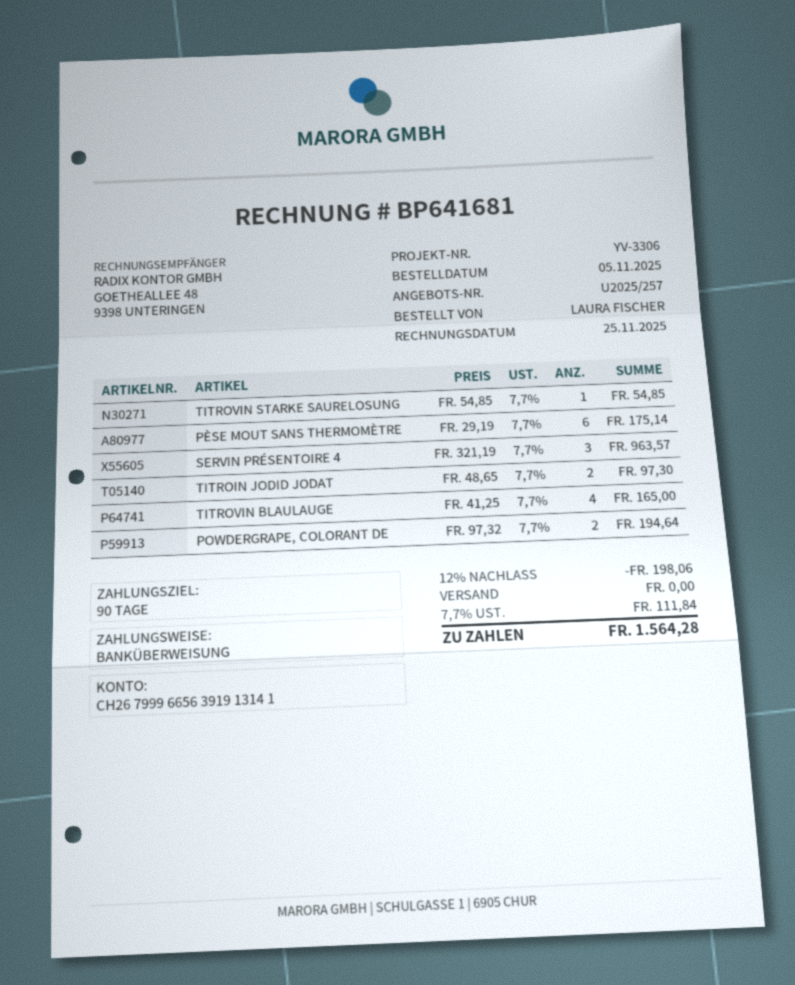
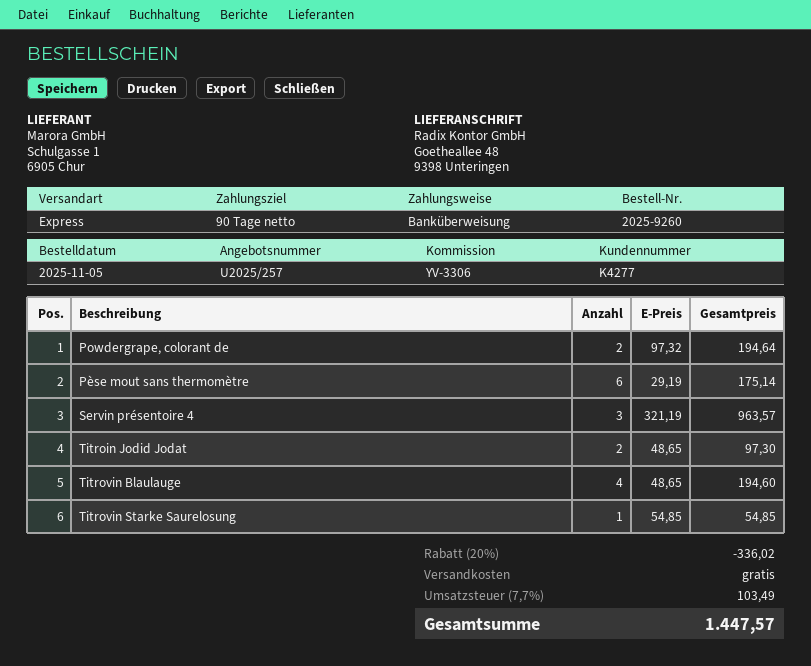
TITROVIN BLAULAUGE: 4 x 41.25 = 165.00 -> 4 x 48.65 = 194.60
discount: 12% = 198.06 -> 20% = 336.02
tax: 7.7% = 111.84 -> 7.7% = 103.49
total: 1564.28 -> 1447.57

